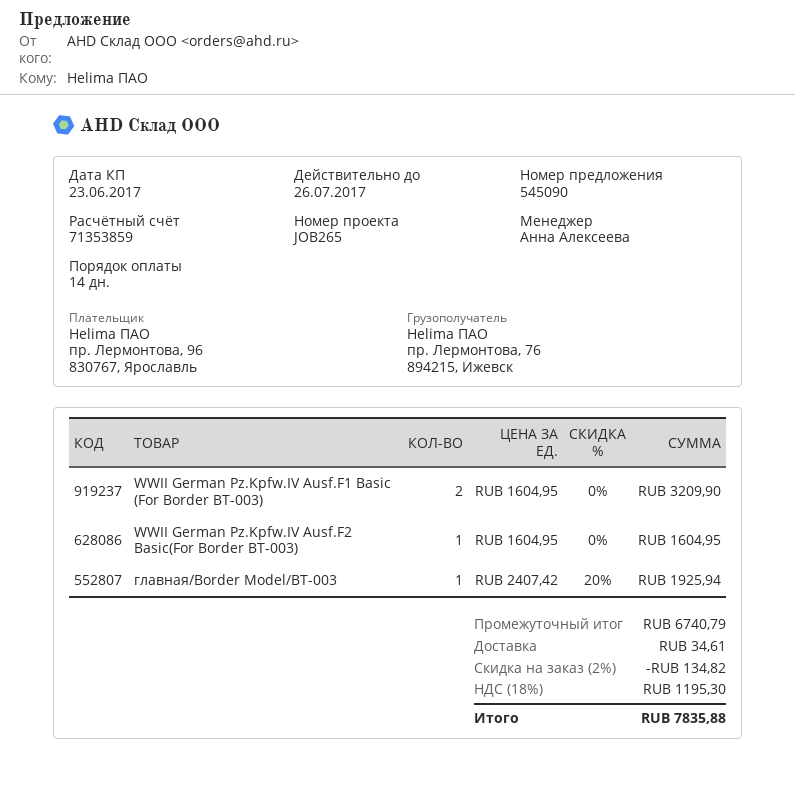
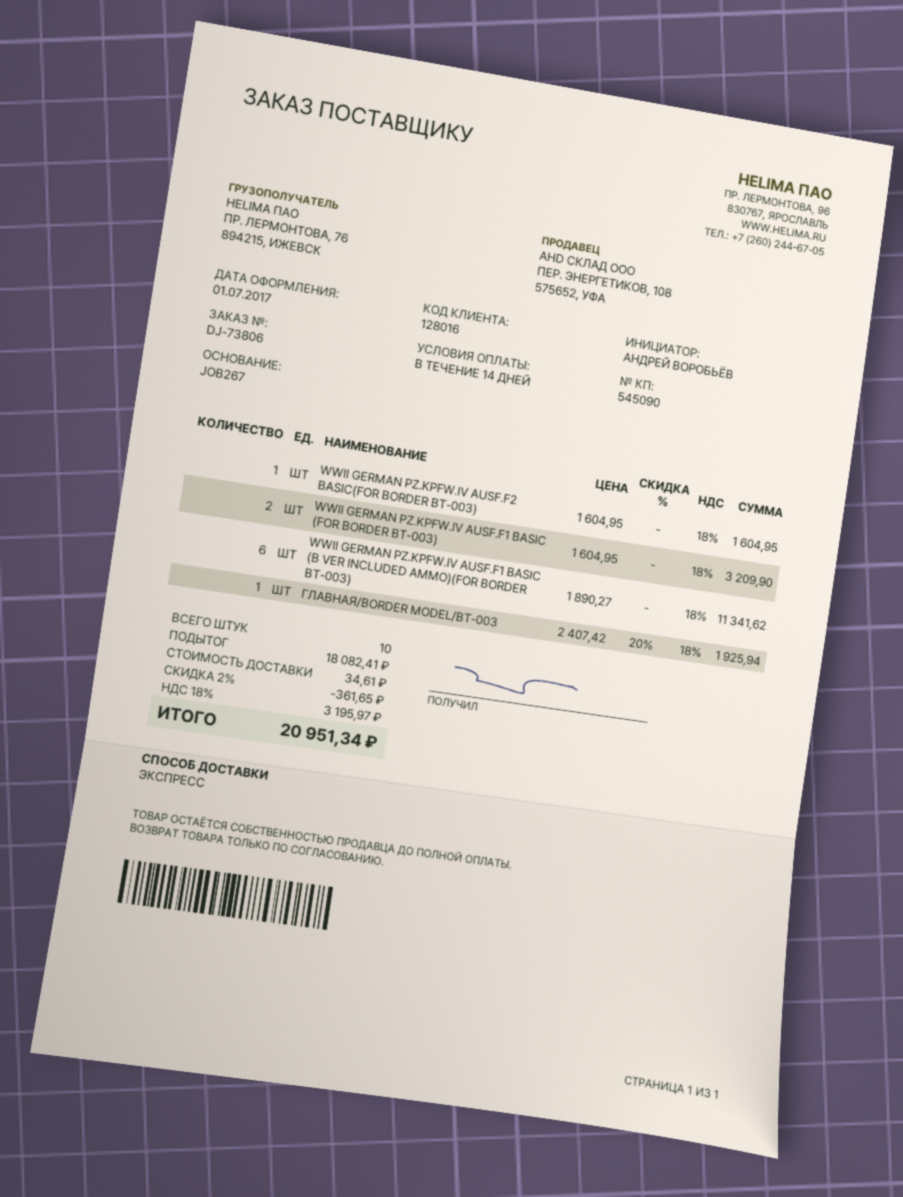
reference: JOB265 -> JOB267
WWII GERMAN PZ.KPFW.IV AUSF.F1 BASIC (B VER INCLUDED AMMO)(FOR BORDER BT-003): none -> 6 x 1890.27 = 11341.62
subtotal: 6740.79 -> 18082.41
discount: 2% = 134.82 -> 2% = 361.65
tax: 18% = 1195.30 -> 18% = 3195.97
total: 7835.88 -> 20951.34

